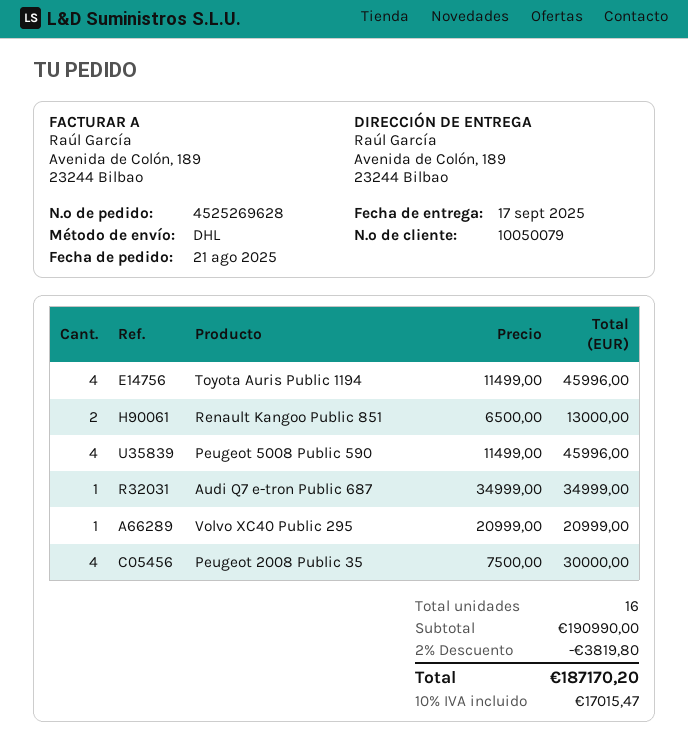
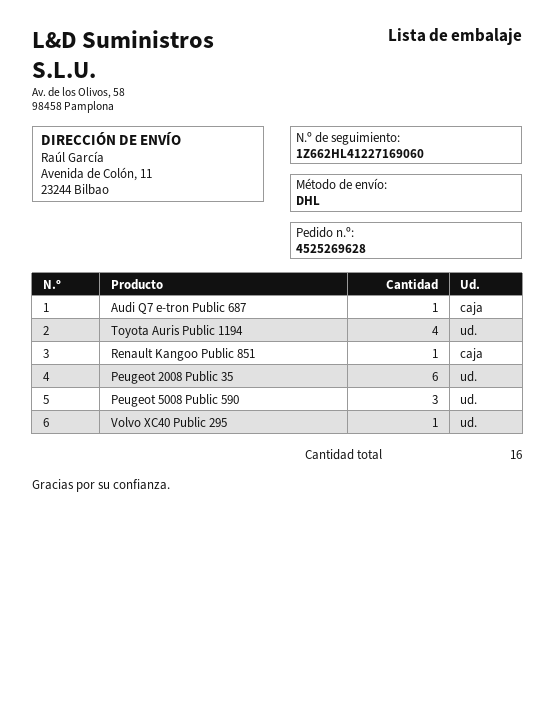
ship to: Avenida de Colón, 189, 23244 Bilbao -> Avenida de Colón, 11, 23244 Bilbao
Renault Kangoo Public 851: 2 -> 1
Peugeot 5008 Public 590: 4 -> 3
Peugeot 2008 Public 35: 4 -> 6

